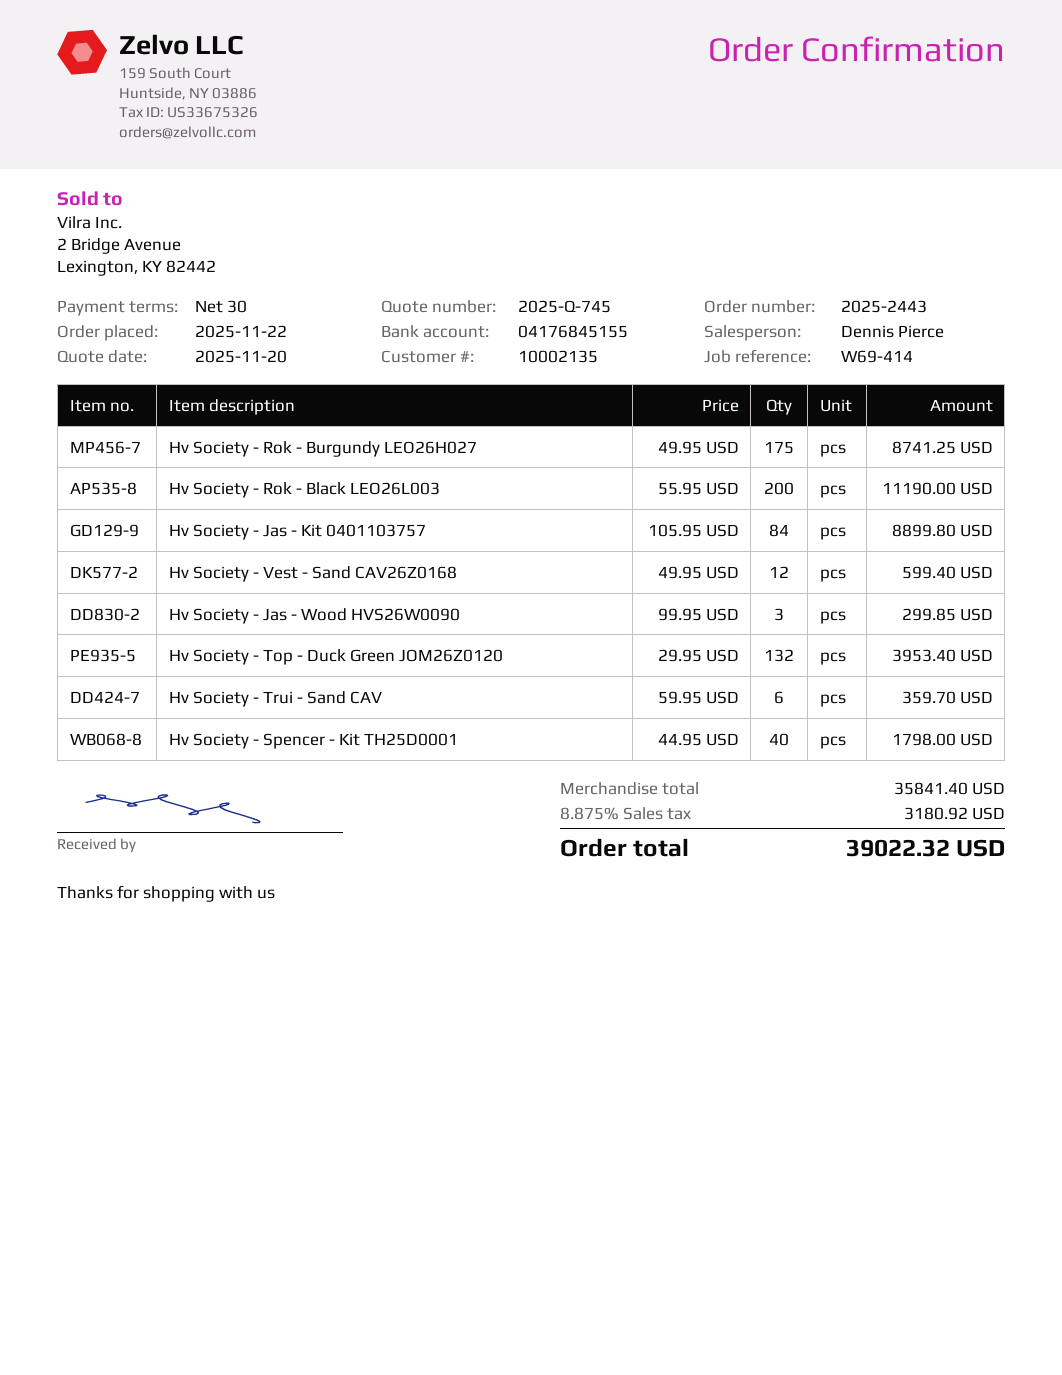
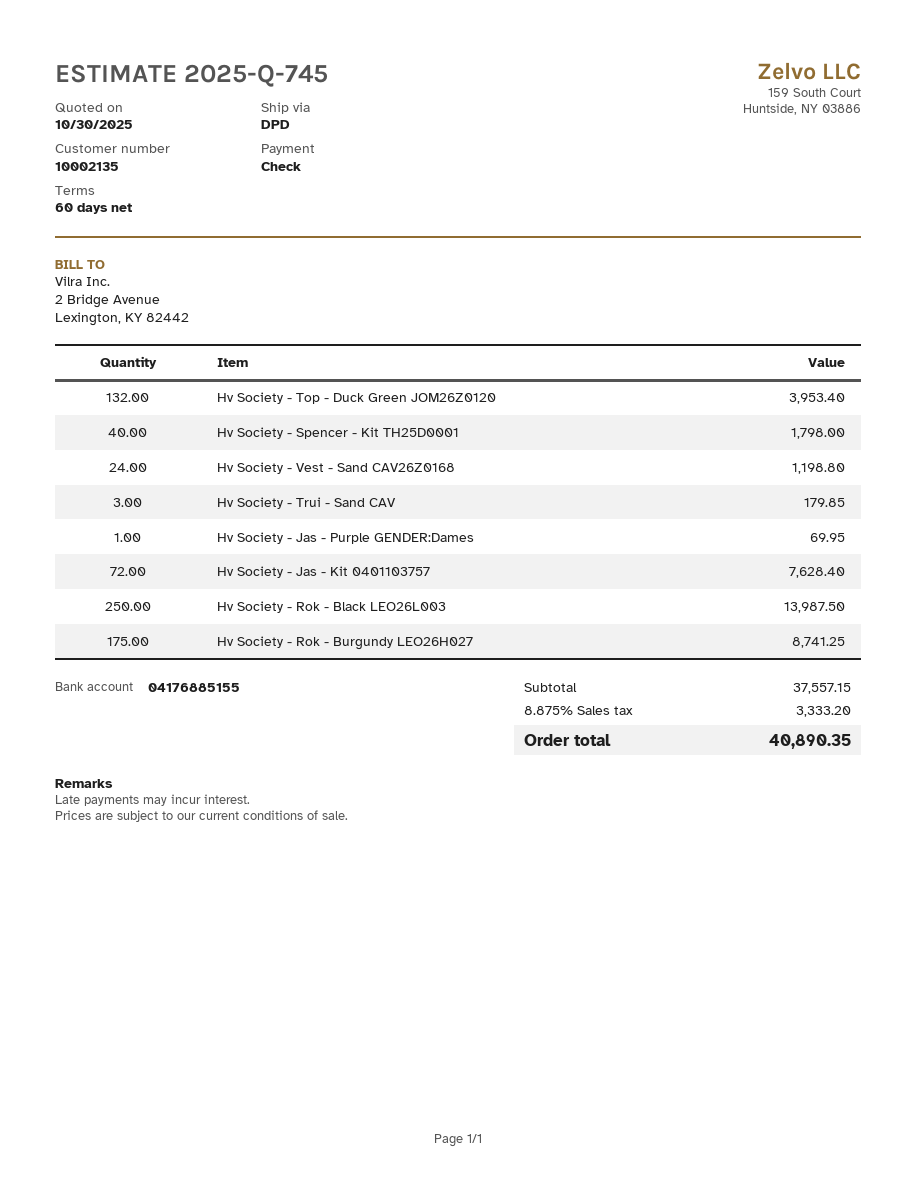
quote date: 2025-11-20 -> 2025-10-30
payment terms: 30 days -> 60 days
bank account: 04176845155 -> 04176885155
Hv Society - Rok - Black LEO26L003: 200 for 11190.00 -> 250 for 13987.50
Hv Society - Jas - Kit 0401103757: 84 for 8899.80 -> 72 for 7628.40
Hv Society - Vest - Sand CAV26Z0168: 12 for 599.40 -> 24 for 1198.80
Hv Society - Jas - Wood HVS26W0090: 3 for 299.85 -> none
Hv Society - Trui - Sand CAV: 6 for 359.70 -> 3 for 179.85
Hv Society - Jas - Purple GENDER:Dames: none -> 1 for 69.95
subtotal: 35841.40 -> 37557.15
tax: 8.875% = 3180.92 -> 8.875% = 3333.20
total: 39022.32 -> 40890.35

